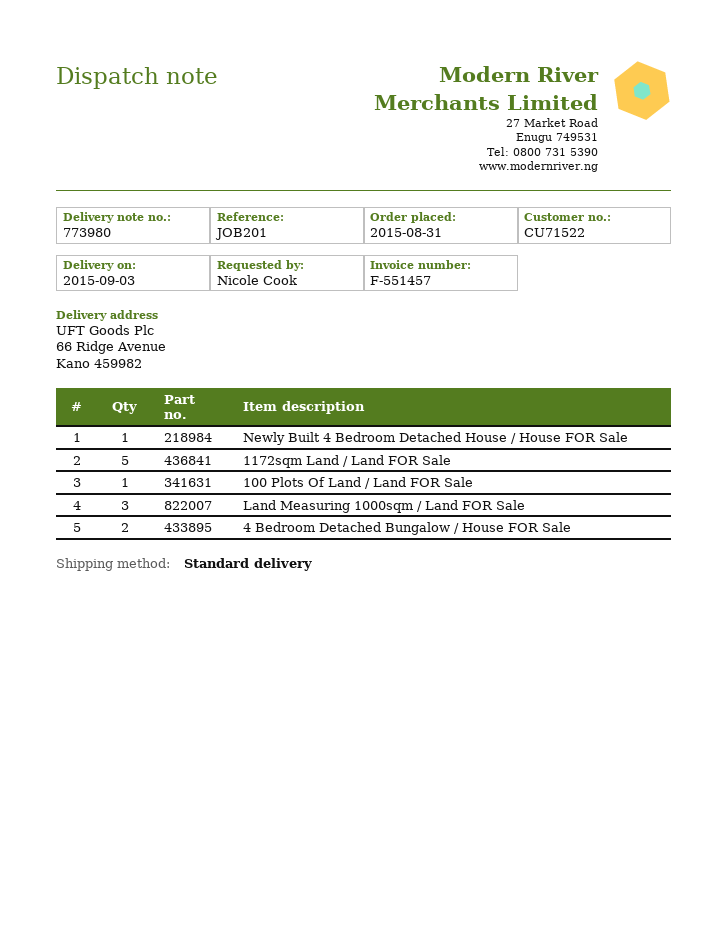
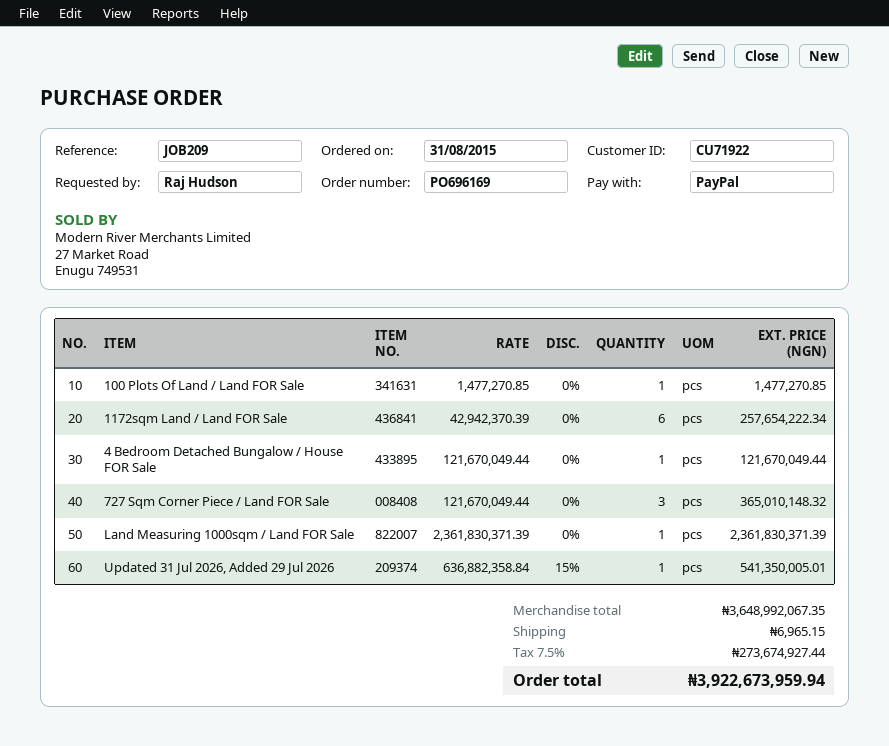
customer number: CU71522 -> CU71922
reference: JOB201 -> JOB209
ordered by: Nicole Cook -> Raj Hudson
Newly Built 4 Bedroom Detached House / House FOR Sale: 1 -> none
1172sqm Land / Land FOR Sale: 5 -> 6
Land Measuring 1000sqm / Land FOR Sale: 3 -> 1
4 Bedroom Detached Bungalow / House FOR Sale: 2 -> 1
727 Sqm Corner Piece / Land FOR Sale: none -> 3
Updated 31 Jul 2026, Added 29 Jul 2026: none -> 1

